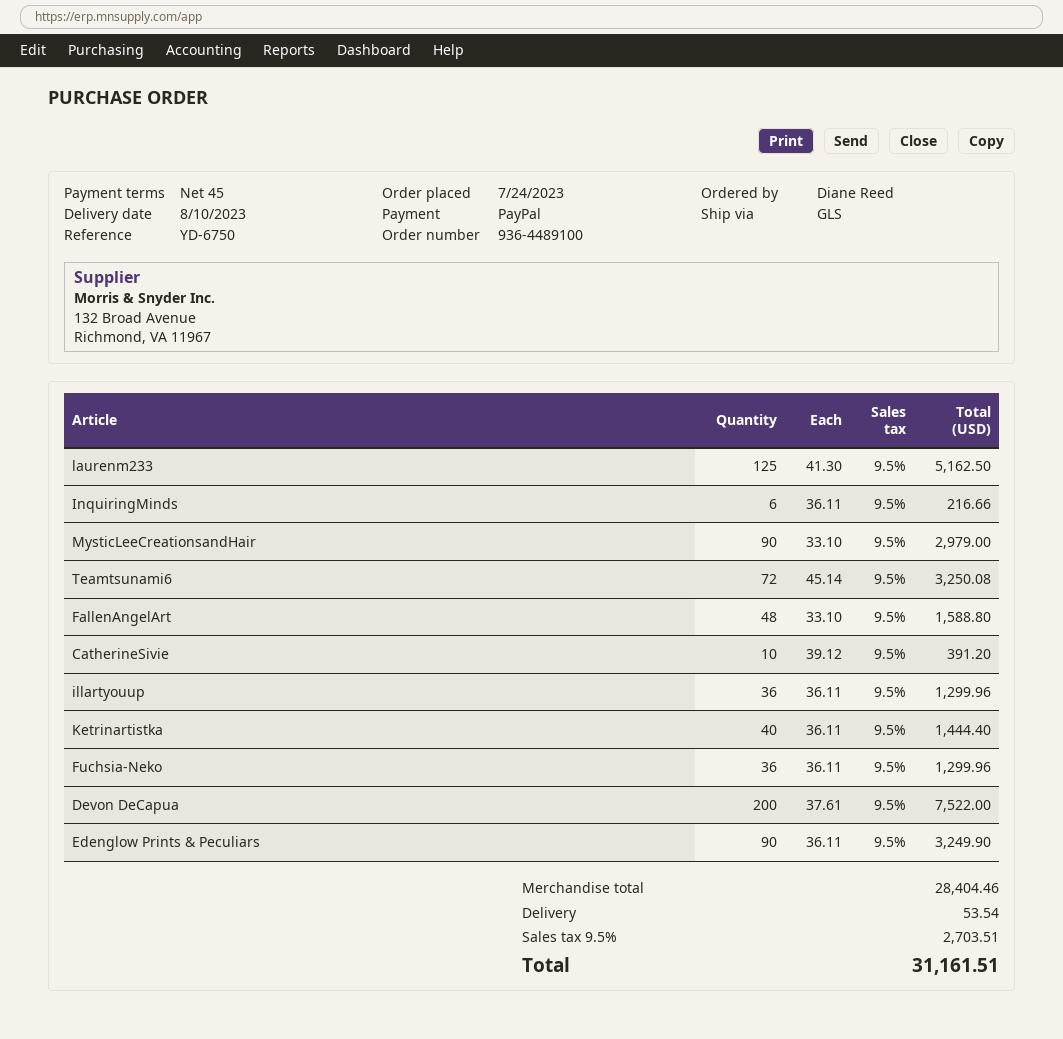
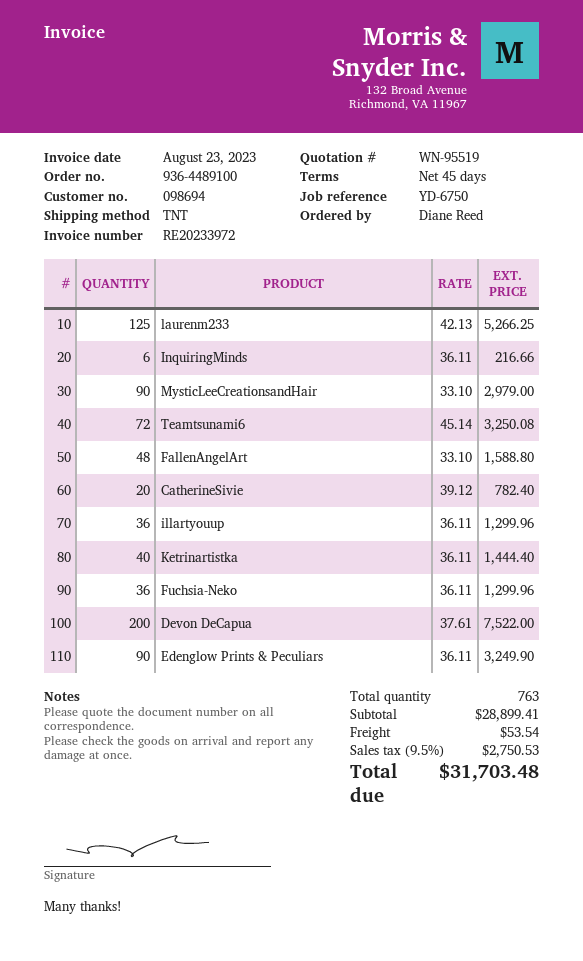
shipping method: GLS -> TNT
laurenm233: 125 x 41.30 = 5162.50 -> 125 x 42.13 = 5266.25
CatherineSivie: 10 x 39.12 = 391.20 -> 20 x 39.12 = 782.40
subtotal: 28404.46 -> 28899.41
tax: 9.5% = 2703.51 -> 9.5% = 2750.53
total: 31161.51 -> 31703.48

